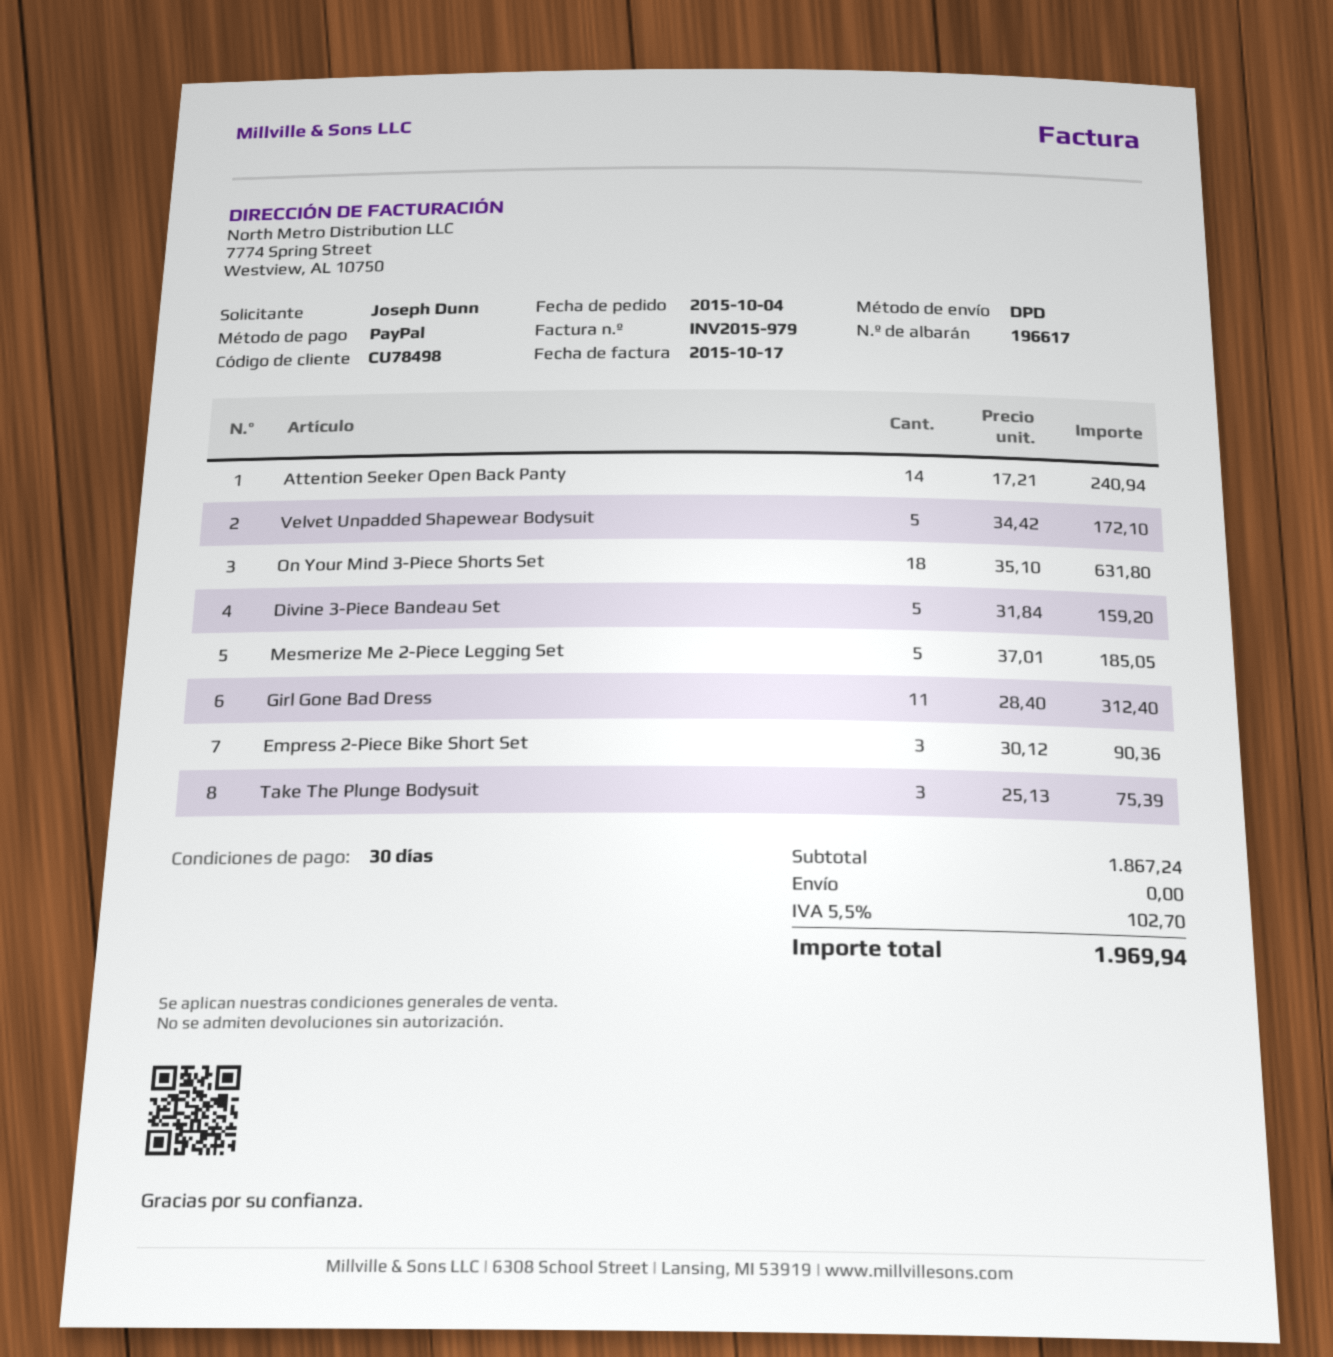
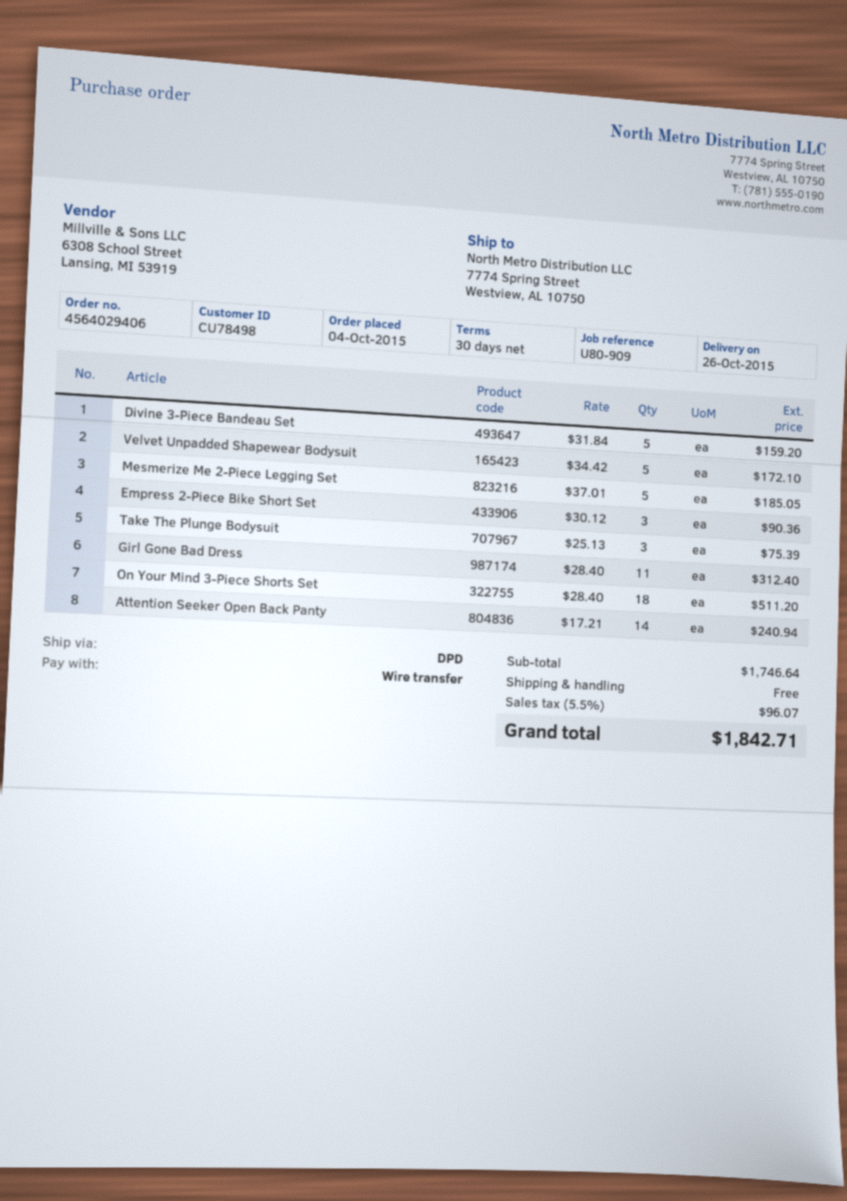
payment method: PayPal -> bank transfer
On Your Mind 3-Piece Shorts Set: 18 x 35.10 = 631.80 -> 18 x 28.40 = 511.20
subtotal: 1867.24 -> 1746.64
tax: 5.5% = 102.70 -> 5.5% = 96.07
total: 1969.94 -> 1842.71

